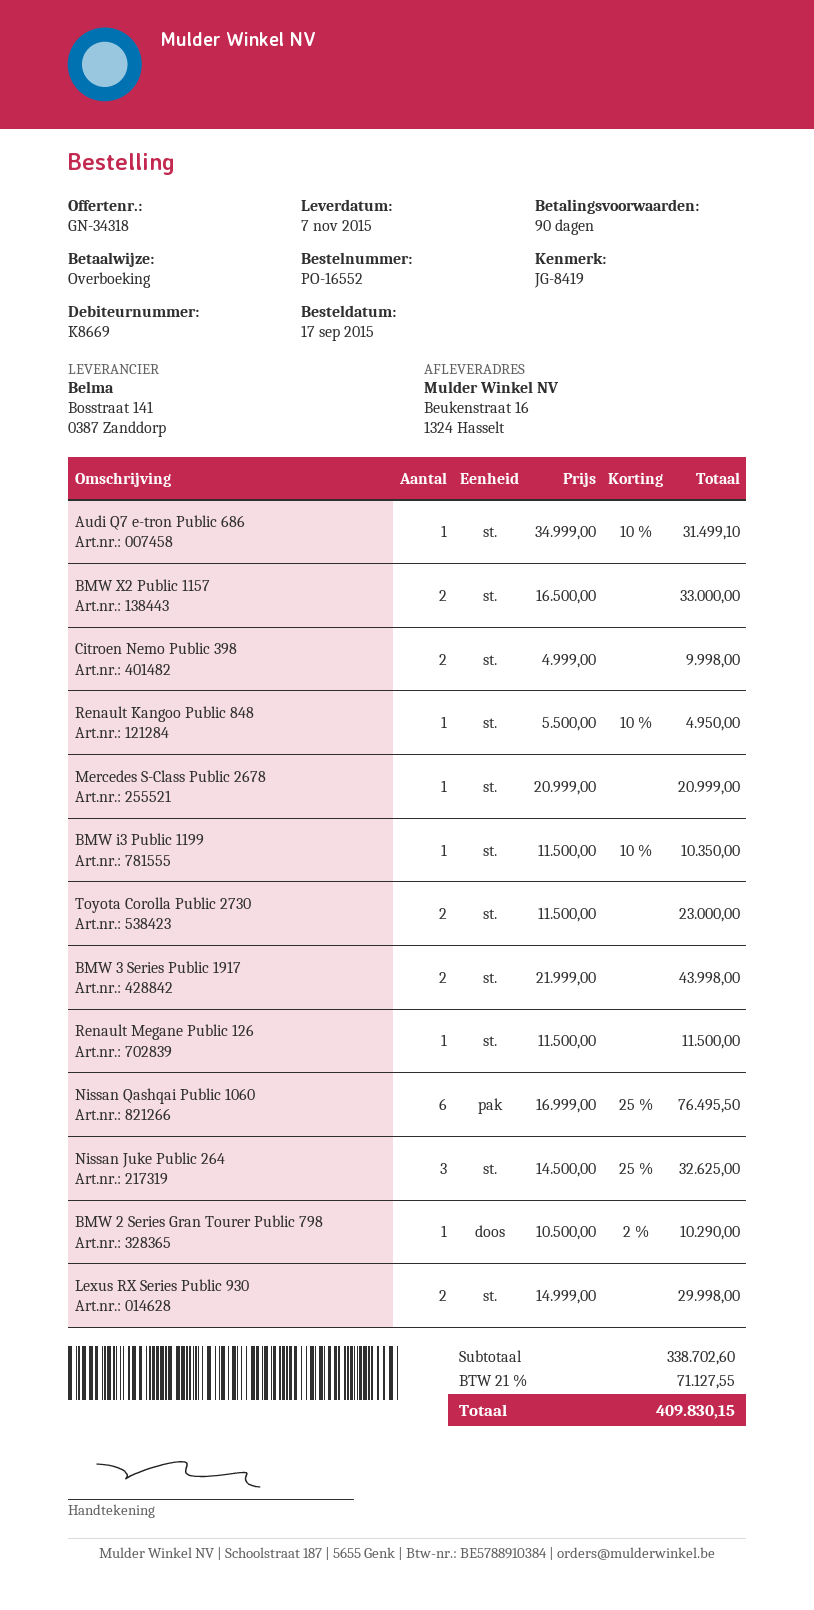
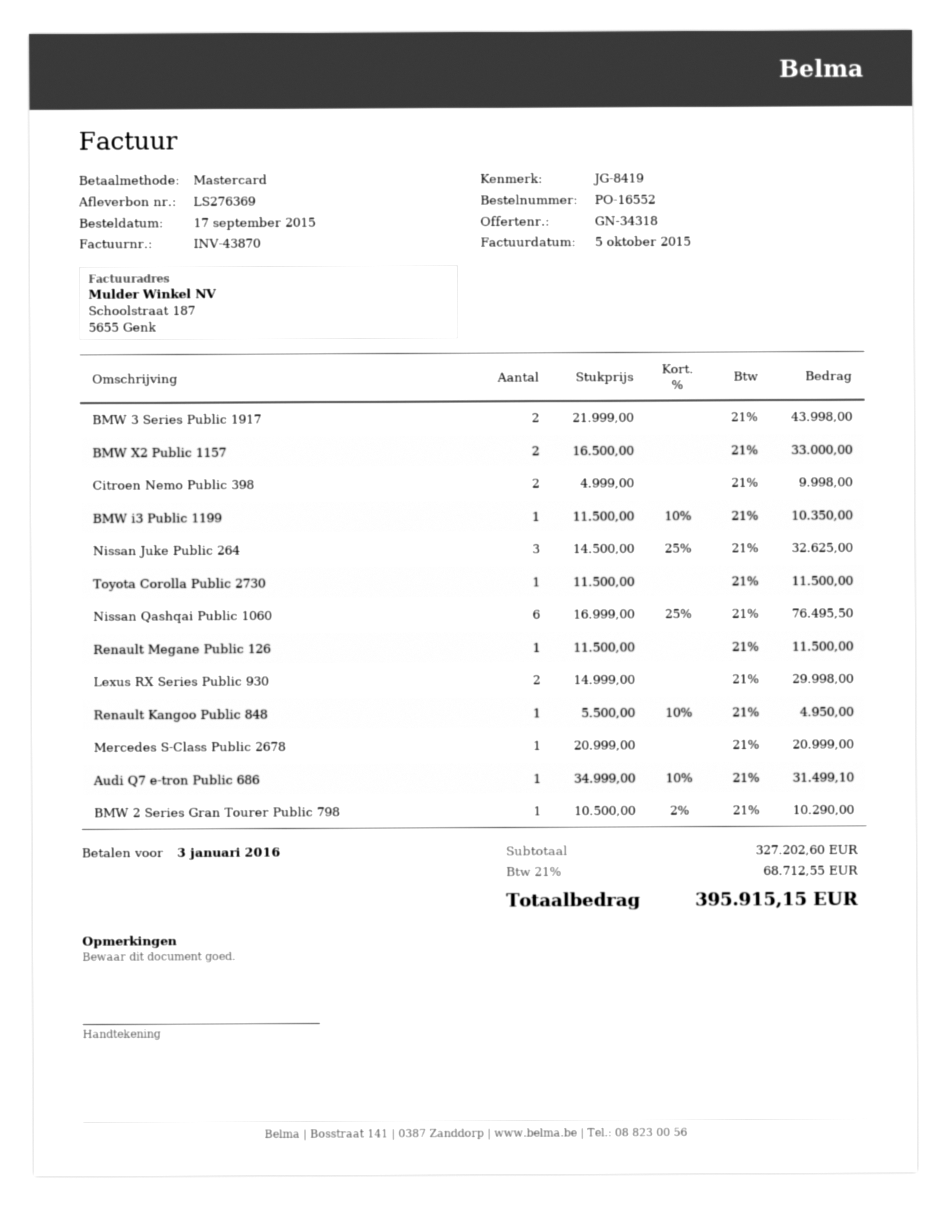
payment method: bank transfer -> Mastercard
Toyota Corolla Public 2730: 2 x 11500.00 = 23000.00 -> 1 x 11500.00 = 11500.00
subtotal: 338702.60 -> 327202.60
tax: 21% = 71127.55 -> 21% = 68712.55
total: 409830.15 -> 395915.15

